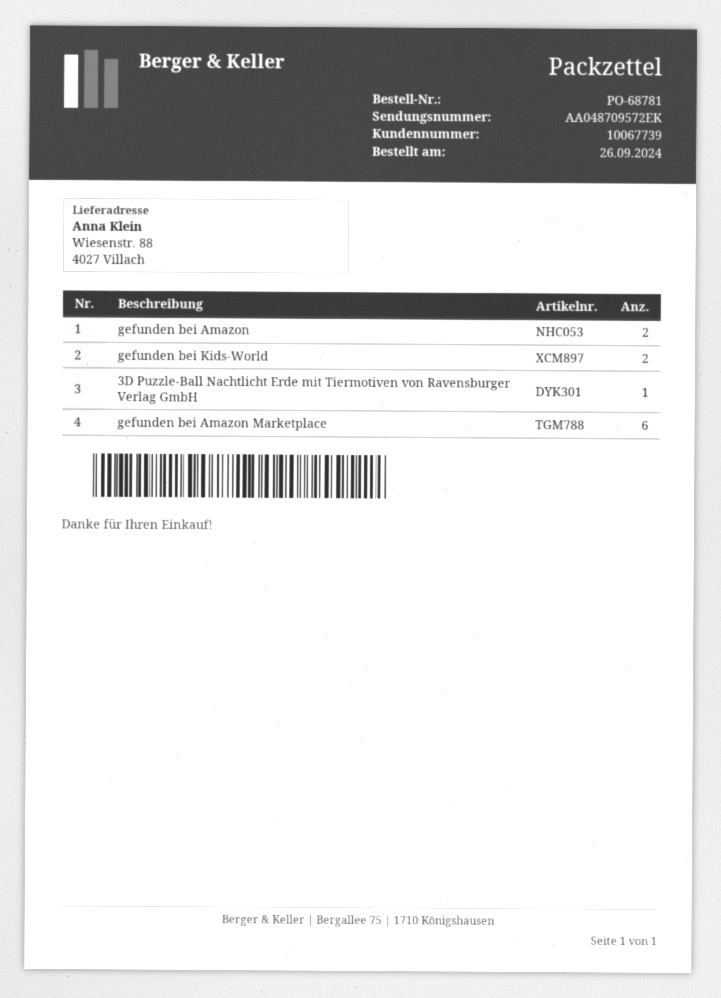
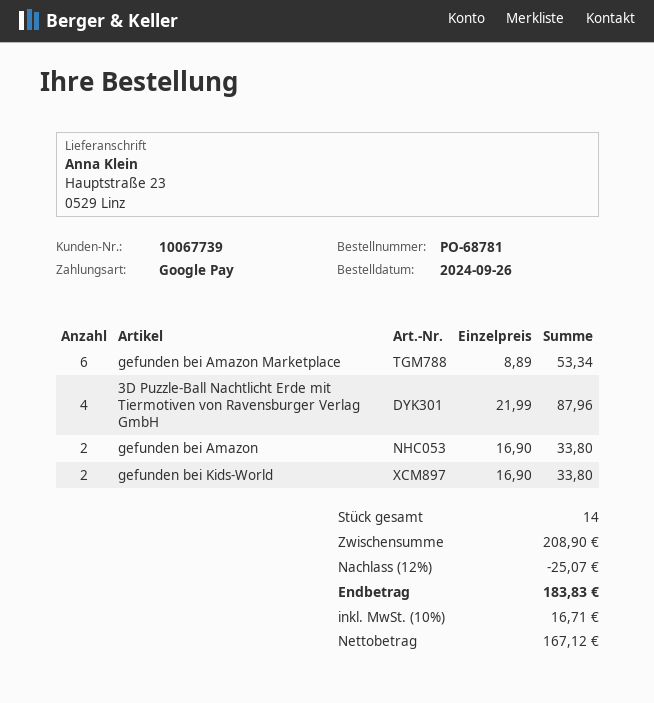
ship to: Wiesenstr. 88, 4027 Villach -> Hauptstraße 23, 0529 Linz
3D Puzzle-Ball Nachtlicht Erde mit Tiermotiven von Ravensburger Verlag GmbH: 1 -> 4

